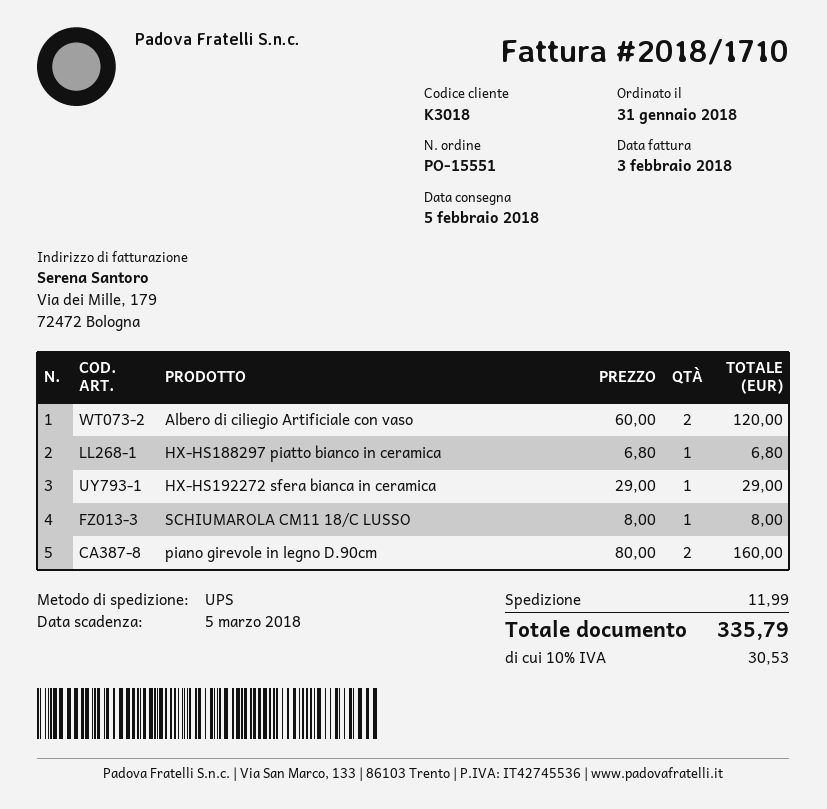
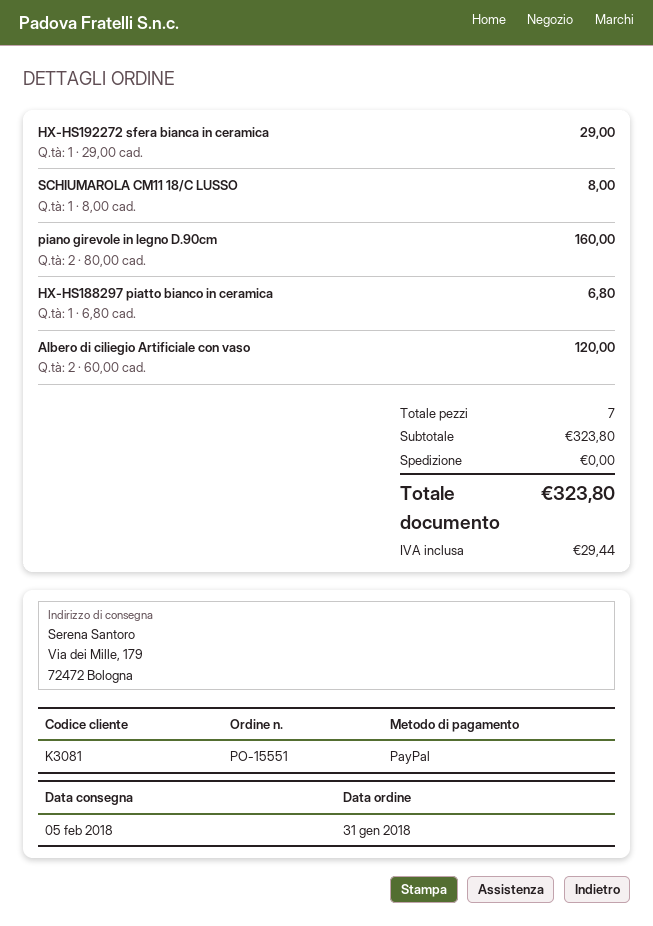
customer number: K3018 -> K3081
shipping: 11.99 -> 0.00
tax: 30.53 -> 29.44
total: 335.79 -> 323.80

